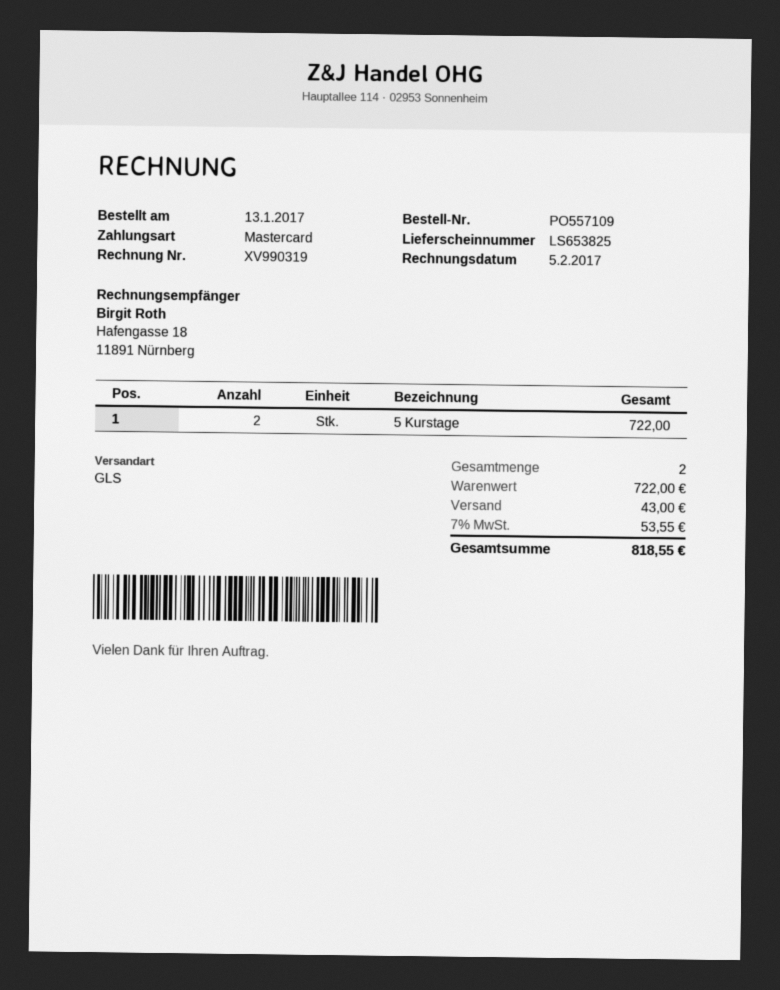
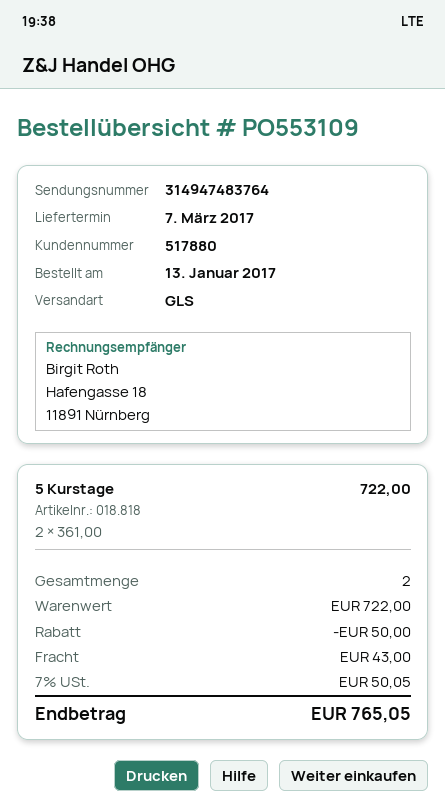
order number: PO557109 -> PO553109
discount: none -> 50.00
tax: 7% = 53.55 -> 7% = 50.05
total: 818.55 -> 765.05

